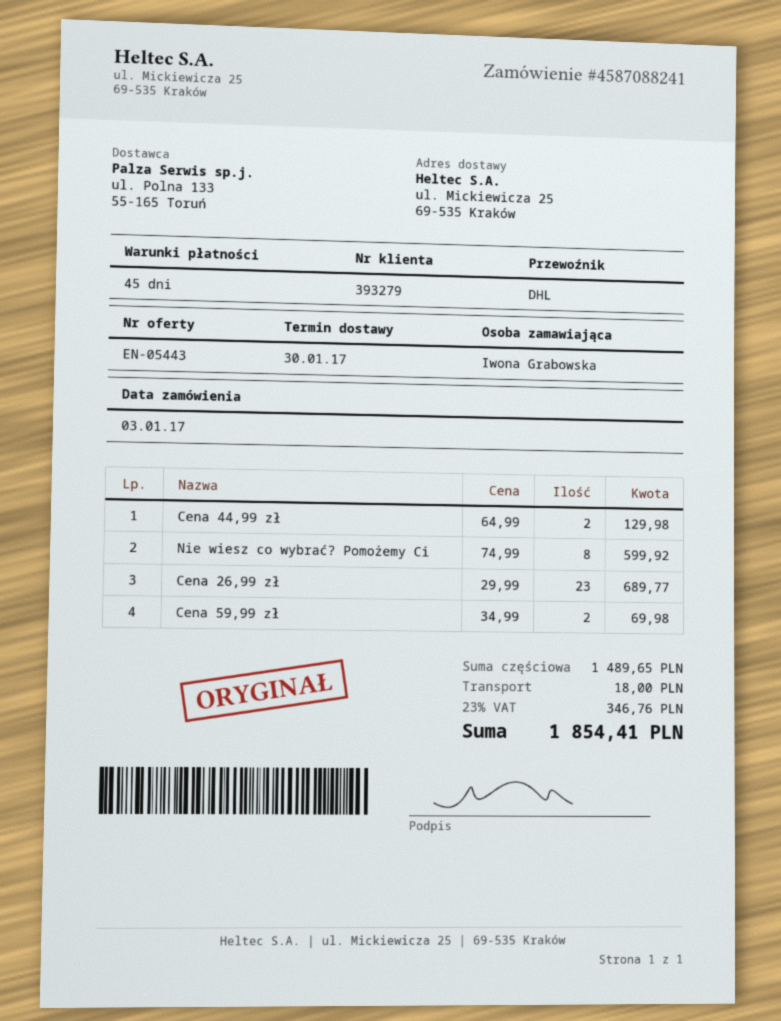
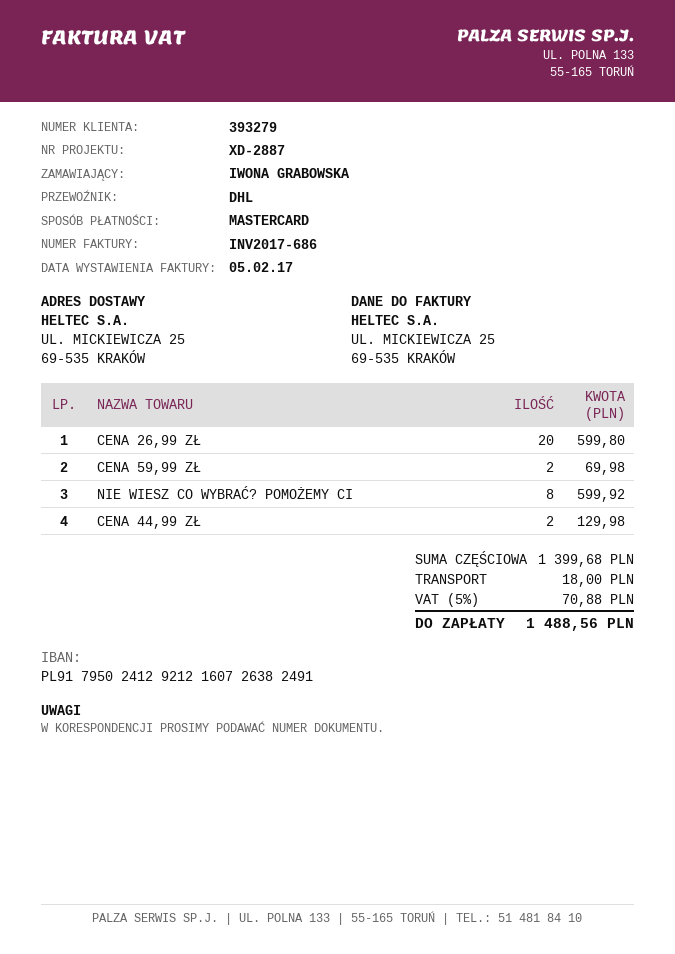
Cena 26,99 zł: 23 for 689.77 -> 20 for 599.80
subtotal: 1489.65 -> 1399.68
tax: 23% = 346.76 -> 5% = 70.88
total: 1854.41 -> 1488.56

